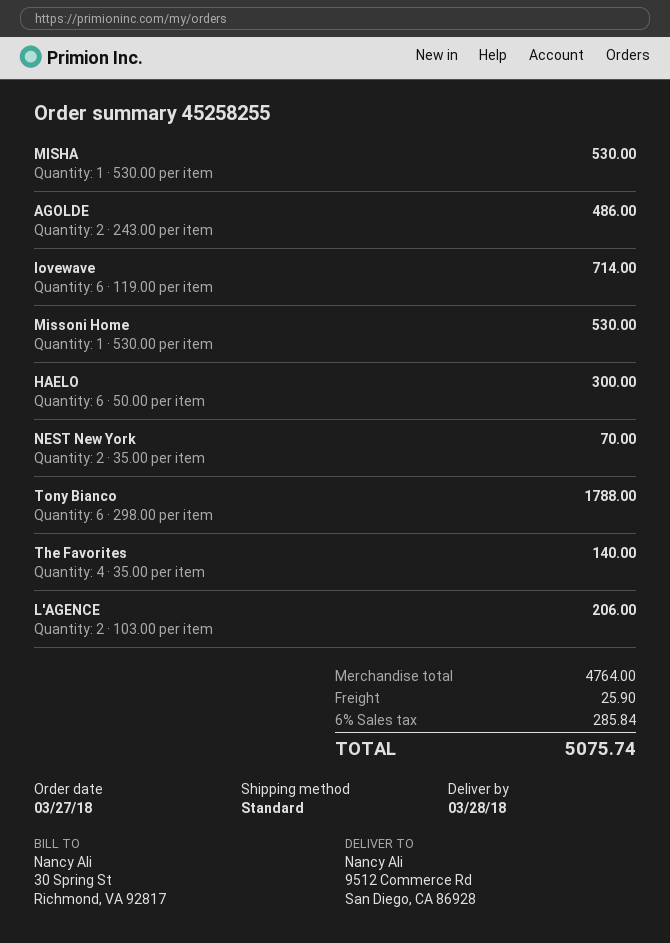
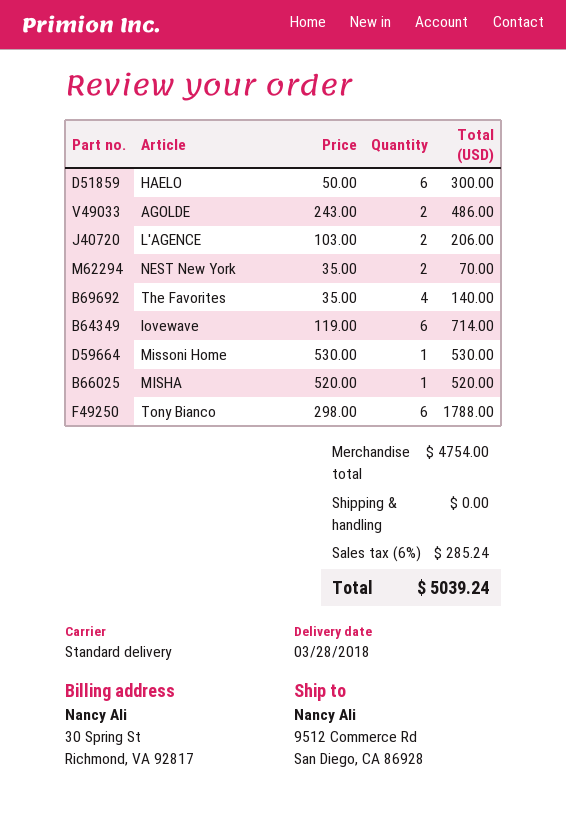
MISHA: 1 x 530.00 = 530.00 -> 1 x 520.00 = 520.00
subtotal: 4764.00 -> 4754.00
shipping: 25.90 -> 0.00
tax: 6% = 285.84 -> 6% = 285.24
total: 5075.74 -> 5039.24

